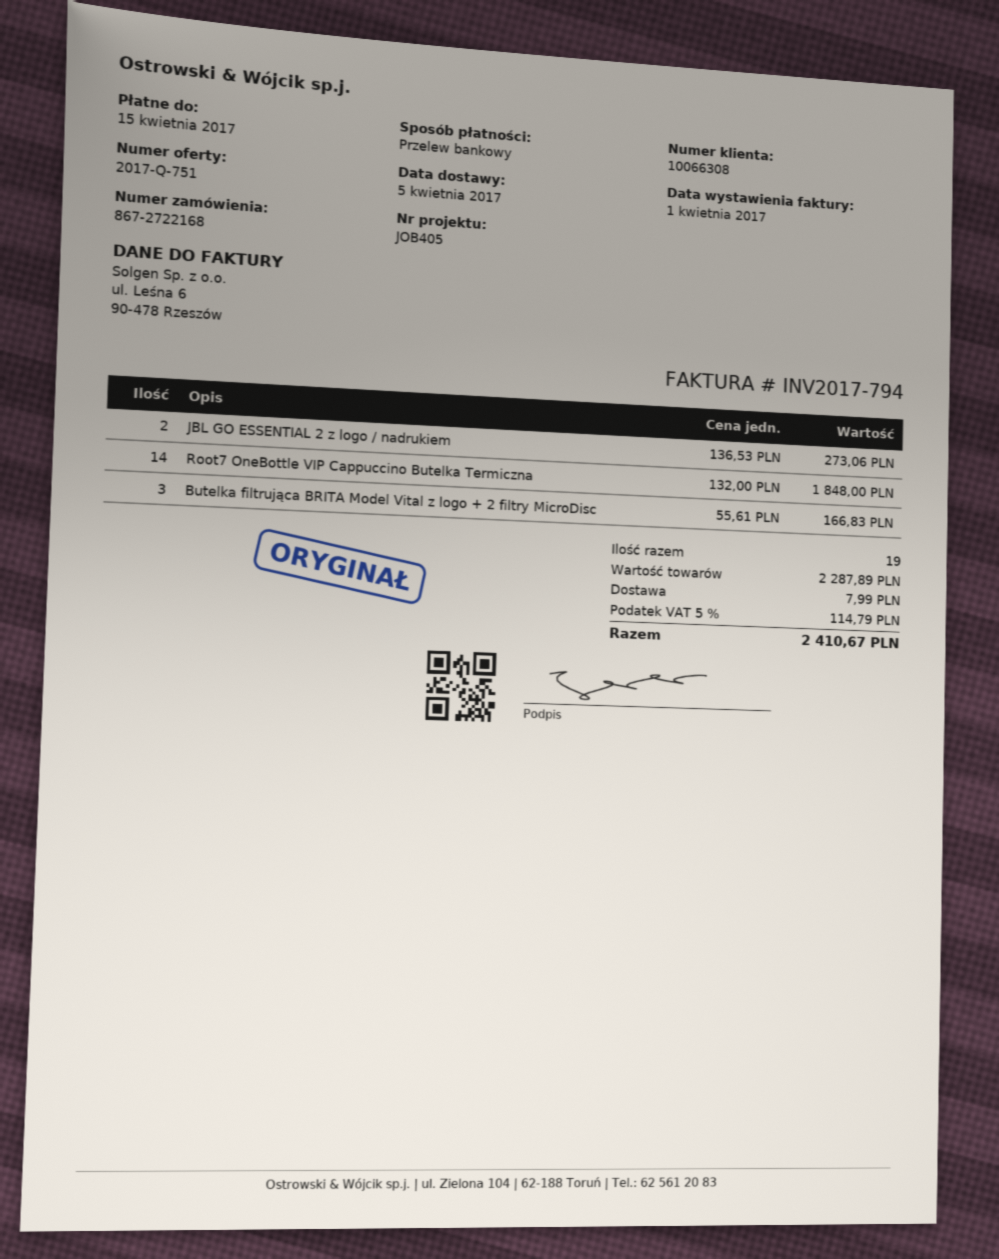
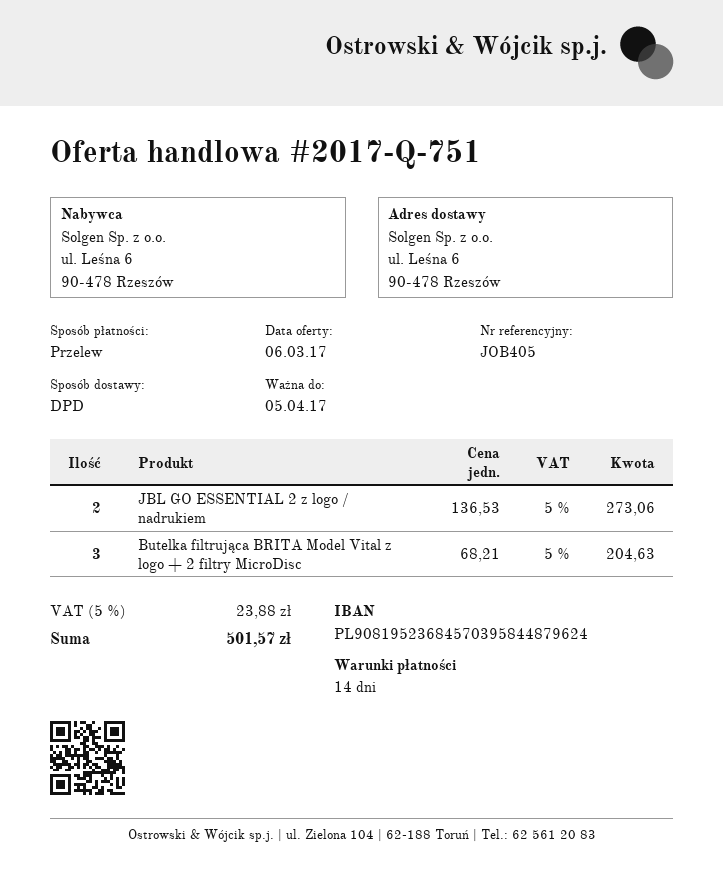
Root7 OneBottle VIP Cappuccino Butelka Termiczna: 14 x 132.00 = 1848.00 -> none
Butelka filtrująca BRITA Model Vital z logo + 2 filtry MicroDisc: 3 x 55.61 = 166.83 -> 3 x 68.21 = 204.63
shipping: 7.99 -> none
tax: 5% = 114.79 -> 5% = 23.88
total: 2410.67 -> 501.57

